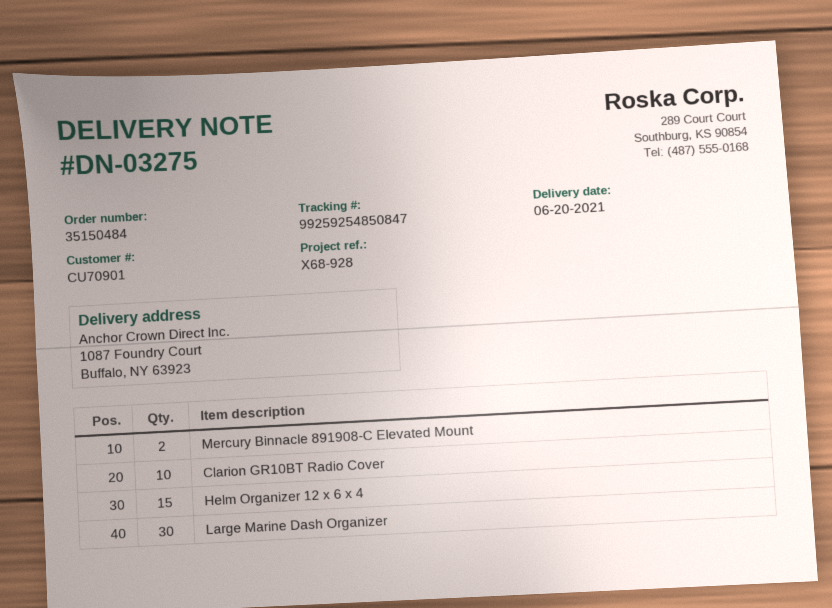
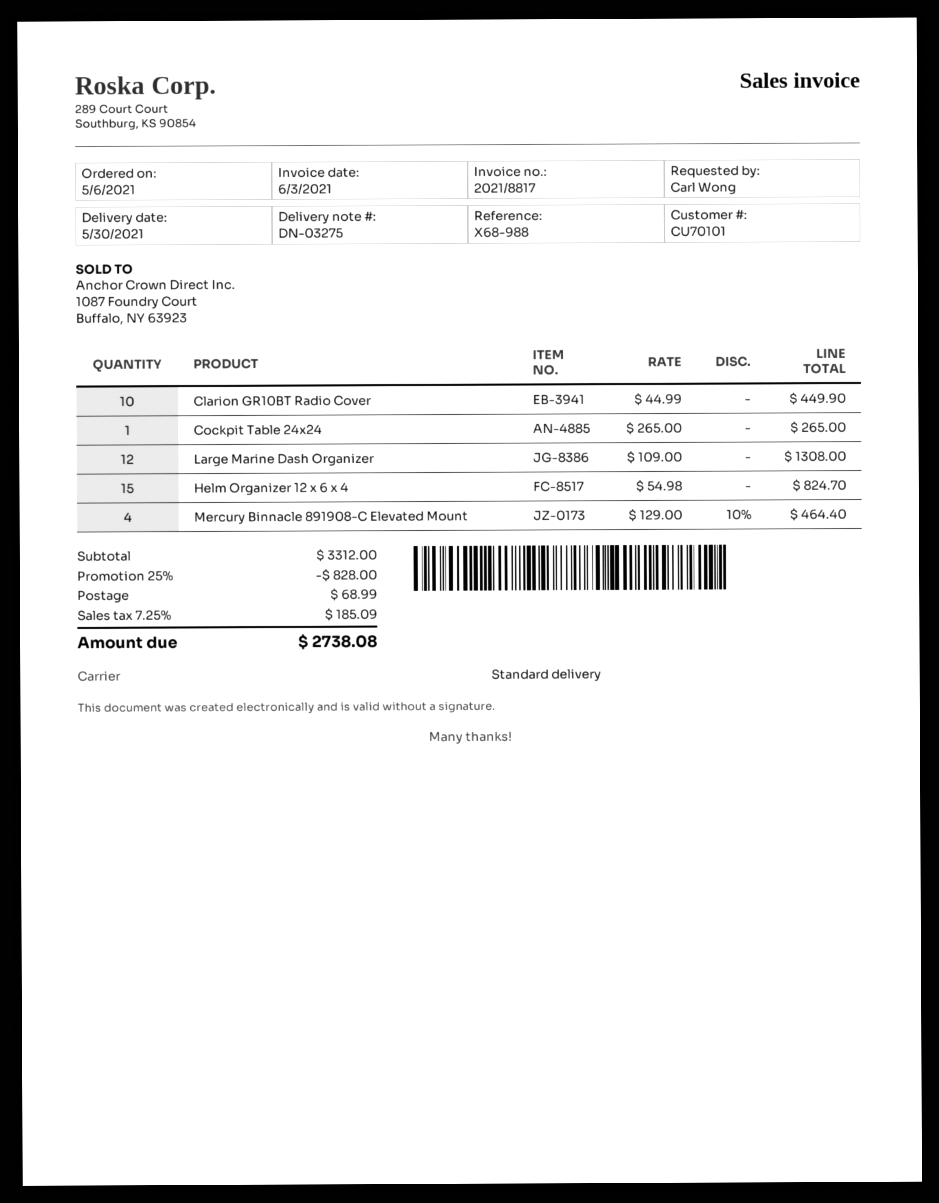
delivery date: 2021-06-20 -> 2021-05-30
customer number: CU70901 -> CU70101
reference: X68-928 -> X68-988
Mercury Binnacle 891908-C Elevated Mount: 2 -> 4
Large Marine Dash Organizer: 30 -> 12
Cockpit Table 24x24: none -> 1

